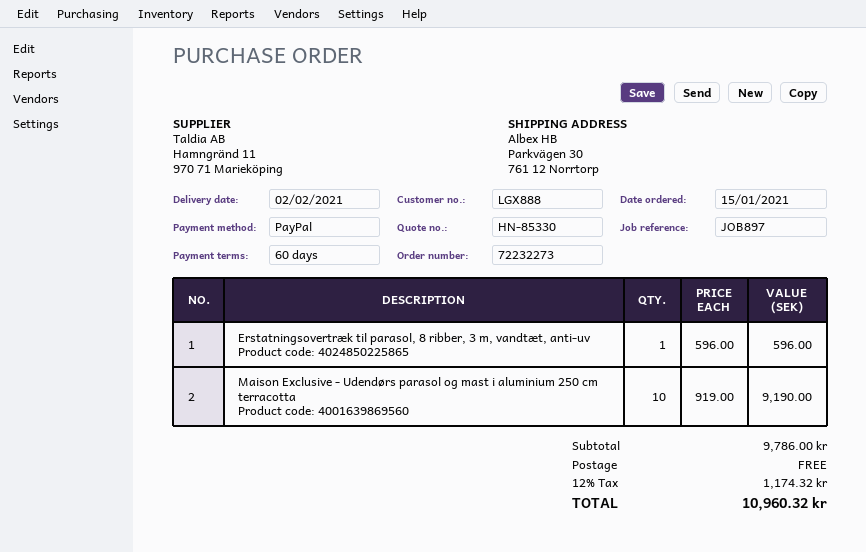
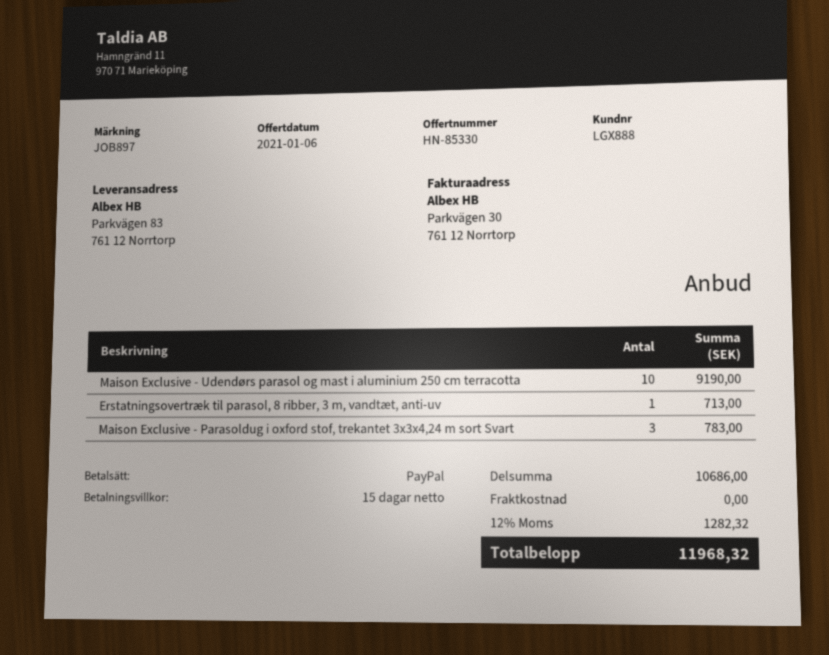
payment terms: 60 days -> 15 days
ship to: Parkvägen 30, 761 12 Norrtorp -> Parkvägen 83, 761 12 Norrtorp
Erstatningsovertræk til parasol, 8 ribber, 3 m, vandtæt, anti-uv: 1 for 596.00 -> 1 for 713.00
Maison Exclusive - Parasoldug i oxford stof, trekantet 3x3x4,24 m sort Svart: none -> 3 for 783.00
subtotal: 9786.00 -> 10686.00
tax: 12% = 1174.32 -> 12% = 1282.32
total: 10960.32 -> 11968.32

